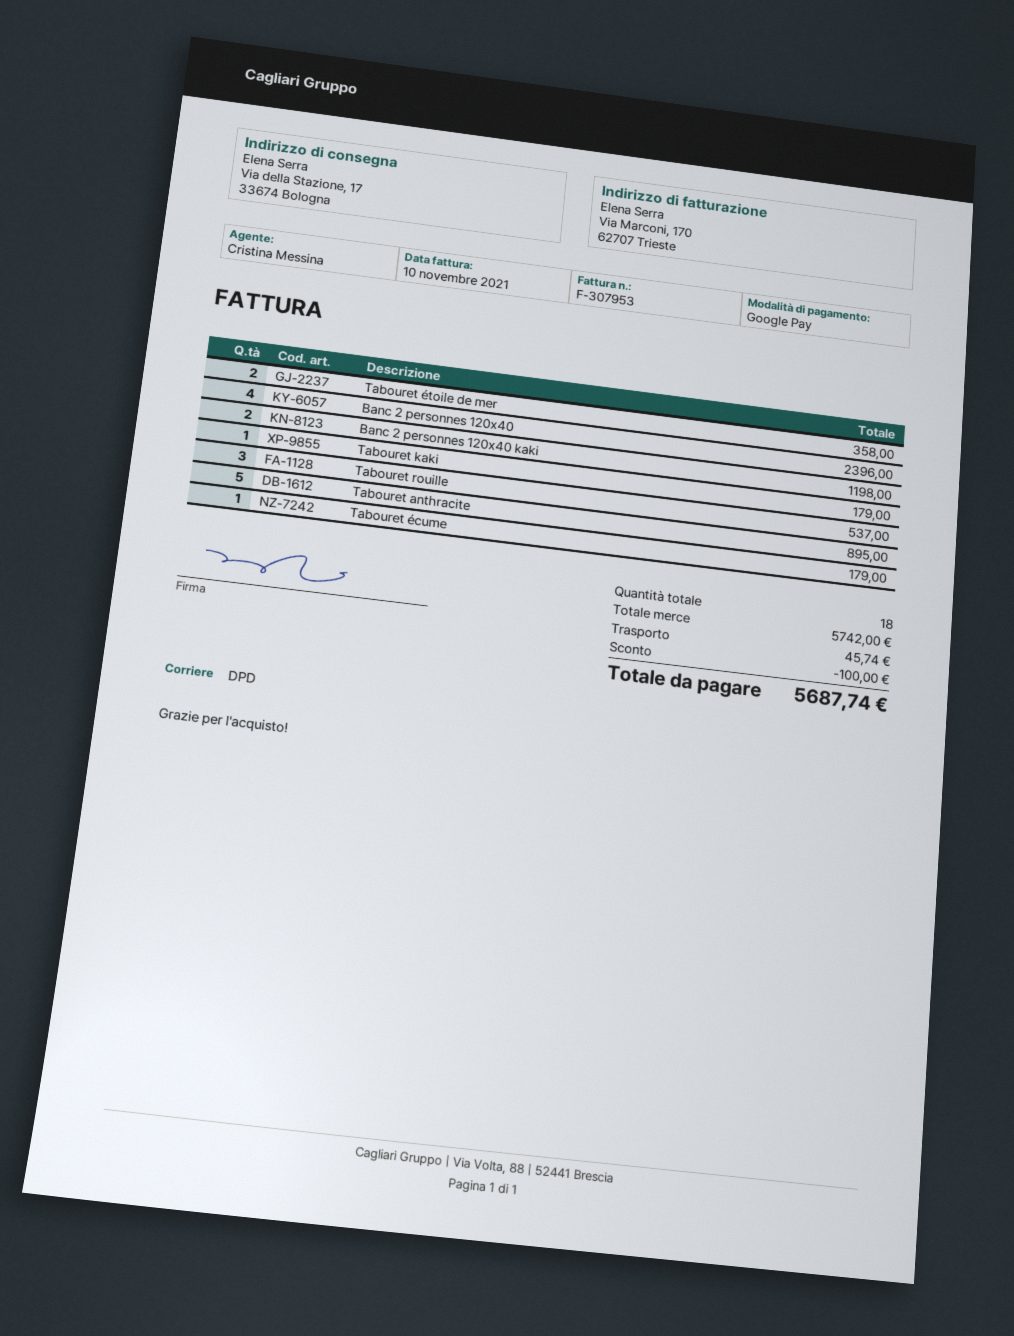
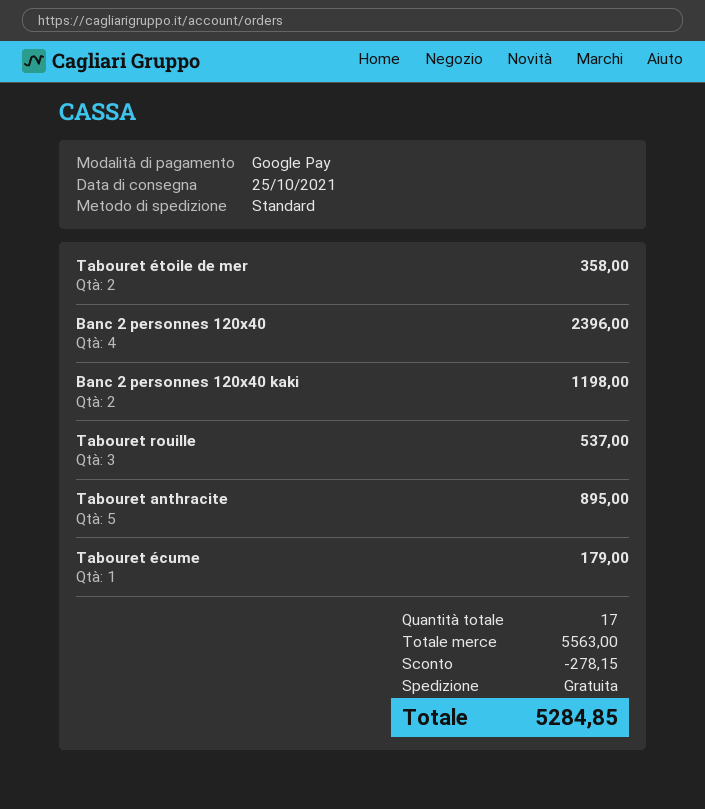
shipping method: DPD -> standard
Tabouret kaki: 1 for 179.00 -> none
total quantity: 18 -> 17
subtotal: 5742.00 -> 5563.00
discount: 100.00 -> 278.15
shipping: 45.74 -> 0.00
total: 5687.74 -> 5284.85

